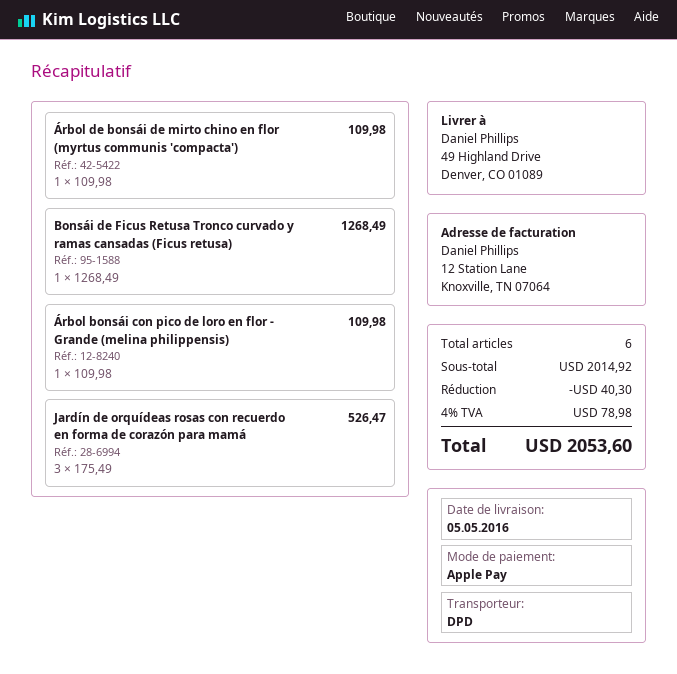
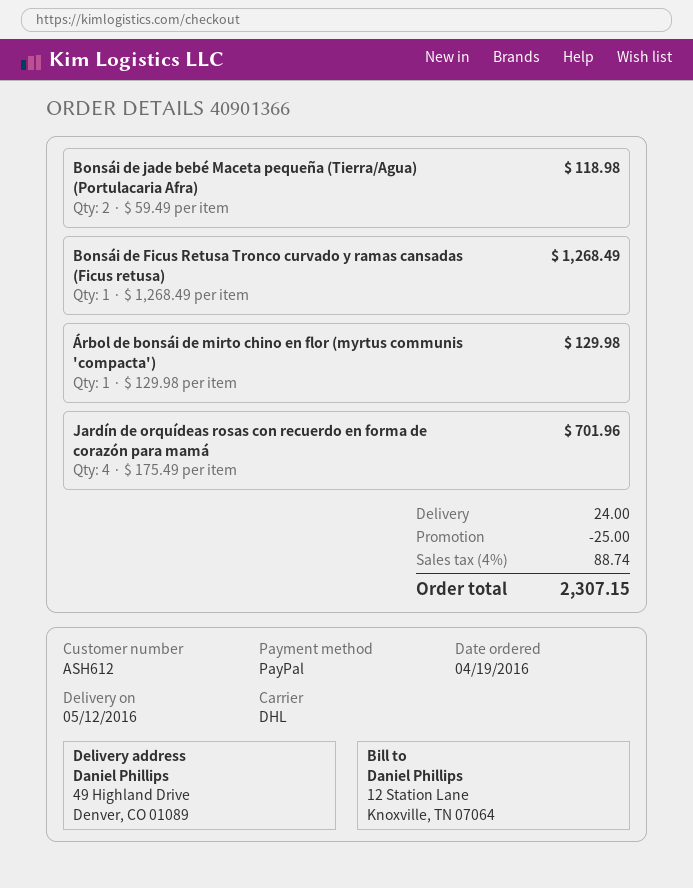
delivery date: 2016-05-05 -> 2016-05-12
payment method: Apple Pay -> PayPal
shipping method: DPD -> DHL
Árbol de bonsái de mirto chino en flor (myrtus communis 'compacta'): 1 x 109.98 = 109.98 -> 1 x 129.98 = 129.98
Árbol bonsái con pico de loro en flor - Grande (melina philippensis): 1 x 109.98 = 109.98 -> none
Jardín de orquídeas rosas con recuerdo en forma de corazón para mamá: 3 x 175.49 = 526.47 -> 4 x 175.49 = 701.96
Bonsái de jade bebé Maceta pequeña (Tierra/Agua) (Portulacaria Afra): none -> 2 x 59.49 = 118.98
discount: 40.30 -> 25.00
shipping: none -> 24.00
tax: 4% = 78.98 -> 4% = 88.74
total: 2053.60 -> 2307.15

